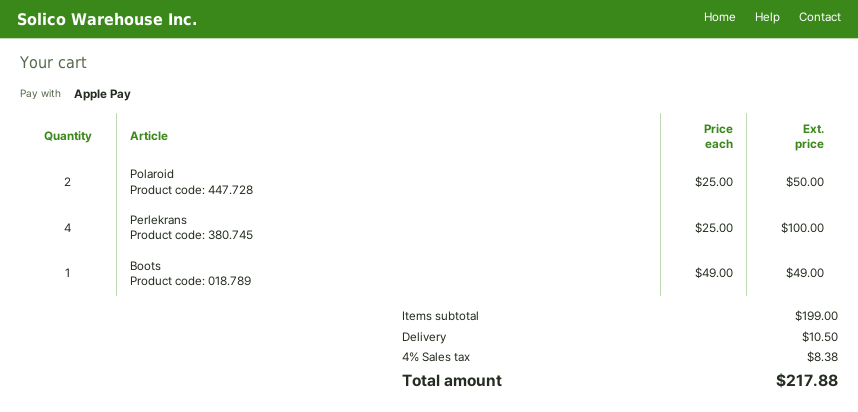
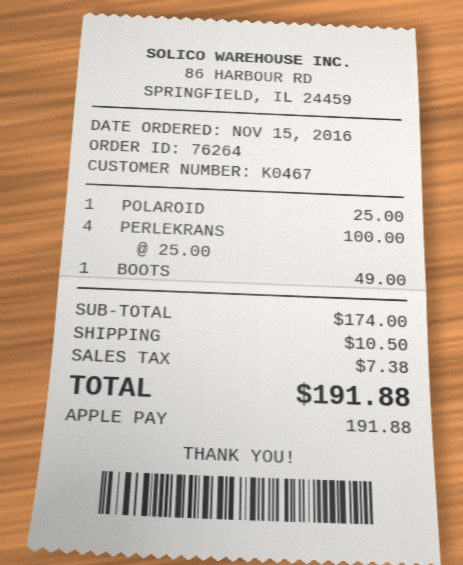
Polaroid: 2 x 25.00 = 50.00 -> 1 x 25.00 = 25.00
subtotal: 199.00 -> 174.00
tax: 8.38 -> 7.38
total: 217.88 -> 191.88

